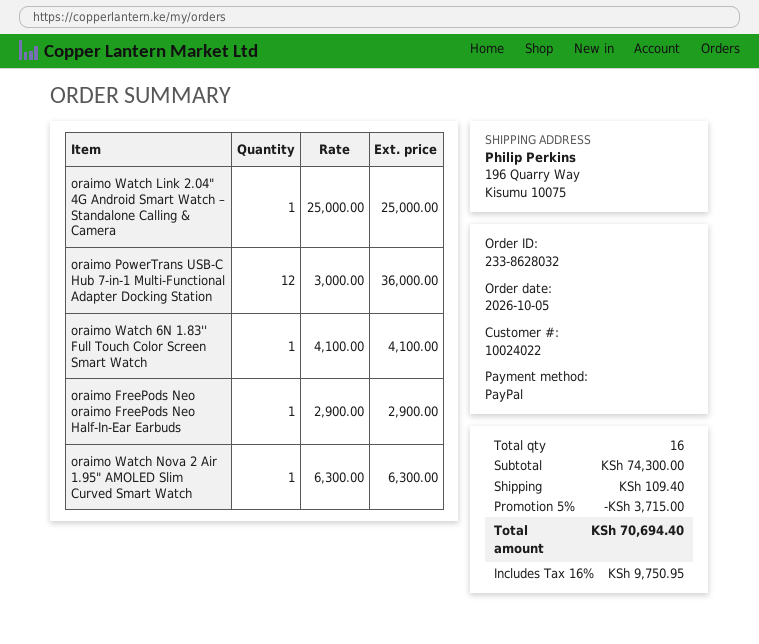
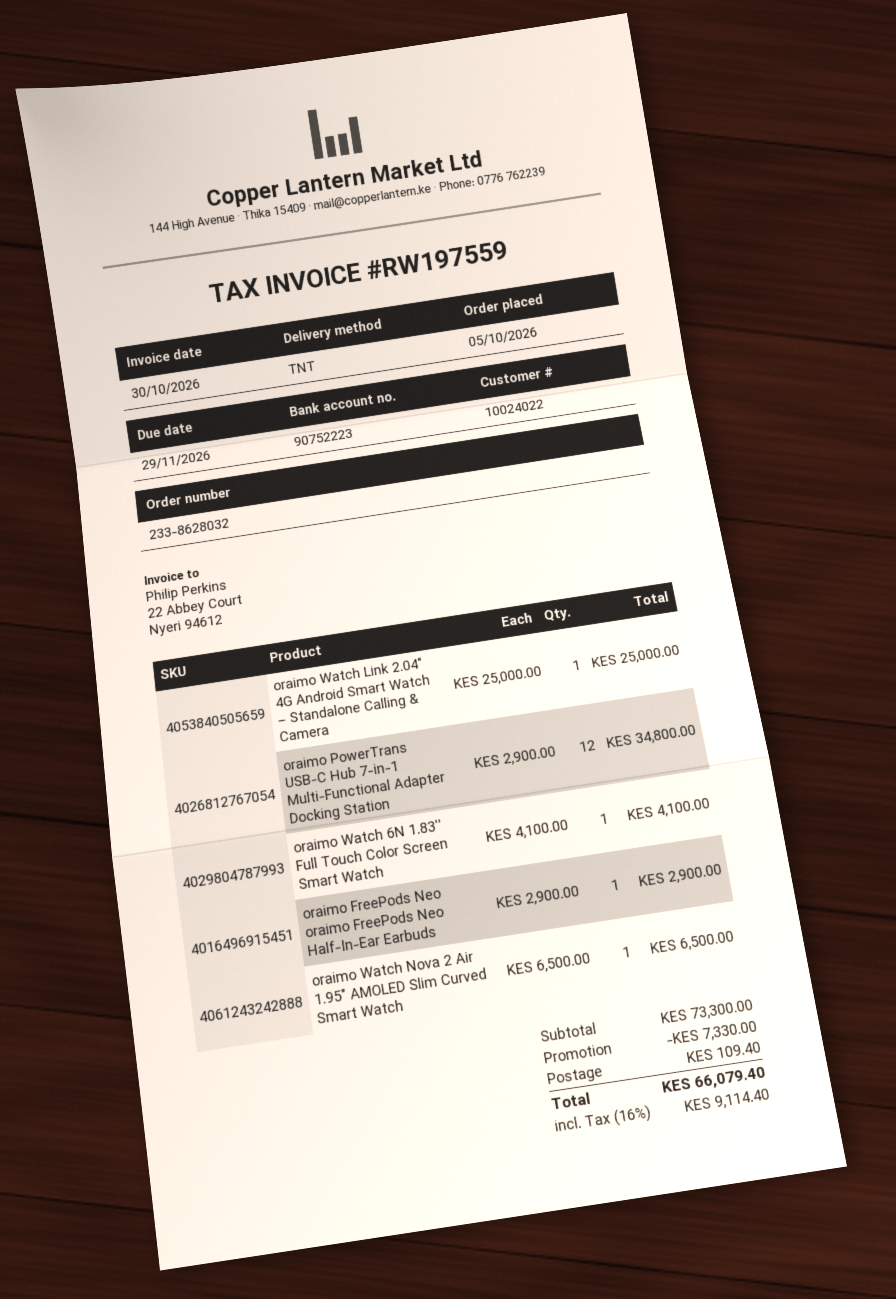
oraimo PowerTrans USB-C Hub 7-in-1 Multi-Functional Adapter Docking Station: 12 x 3000.00 = 36000.00 -> 12 x 2900.00 = 34800.00
oraimo Watch Nova 2 Air 1.95" AMOLED Slim Curved Smart Watch: 1 x 6300.00 = 6300.00 -> 1 x 6500.00 = 6500.00
subtotal: 74300.00 -> 73300.00
discount: 3715.00 -> 7330.00
tax: 16% = 9750.95 -> 16% = 9114.40
total: 70694.40 -> 66079.40

